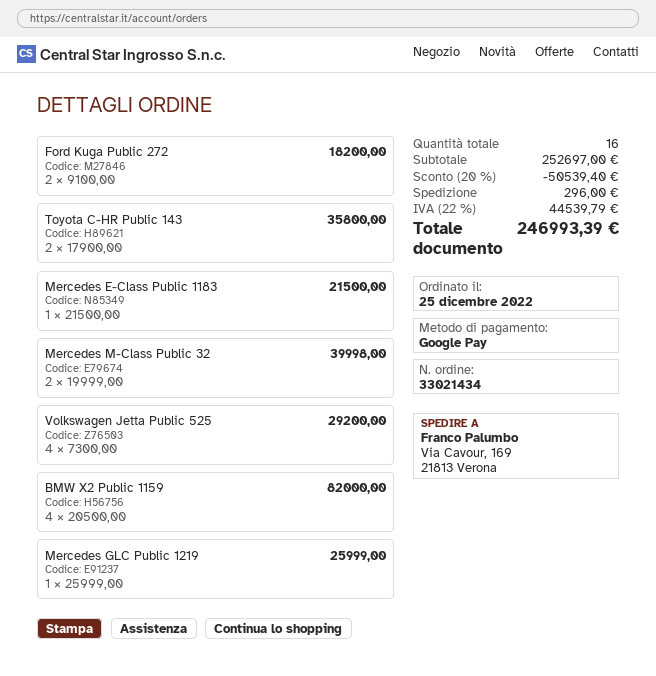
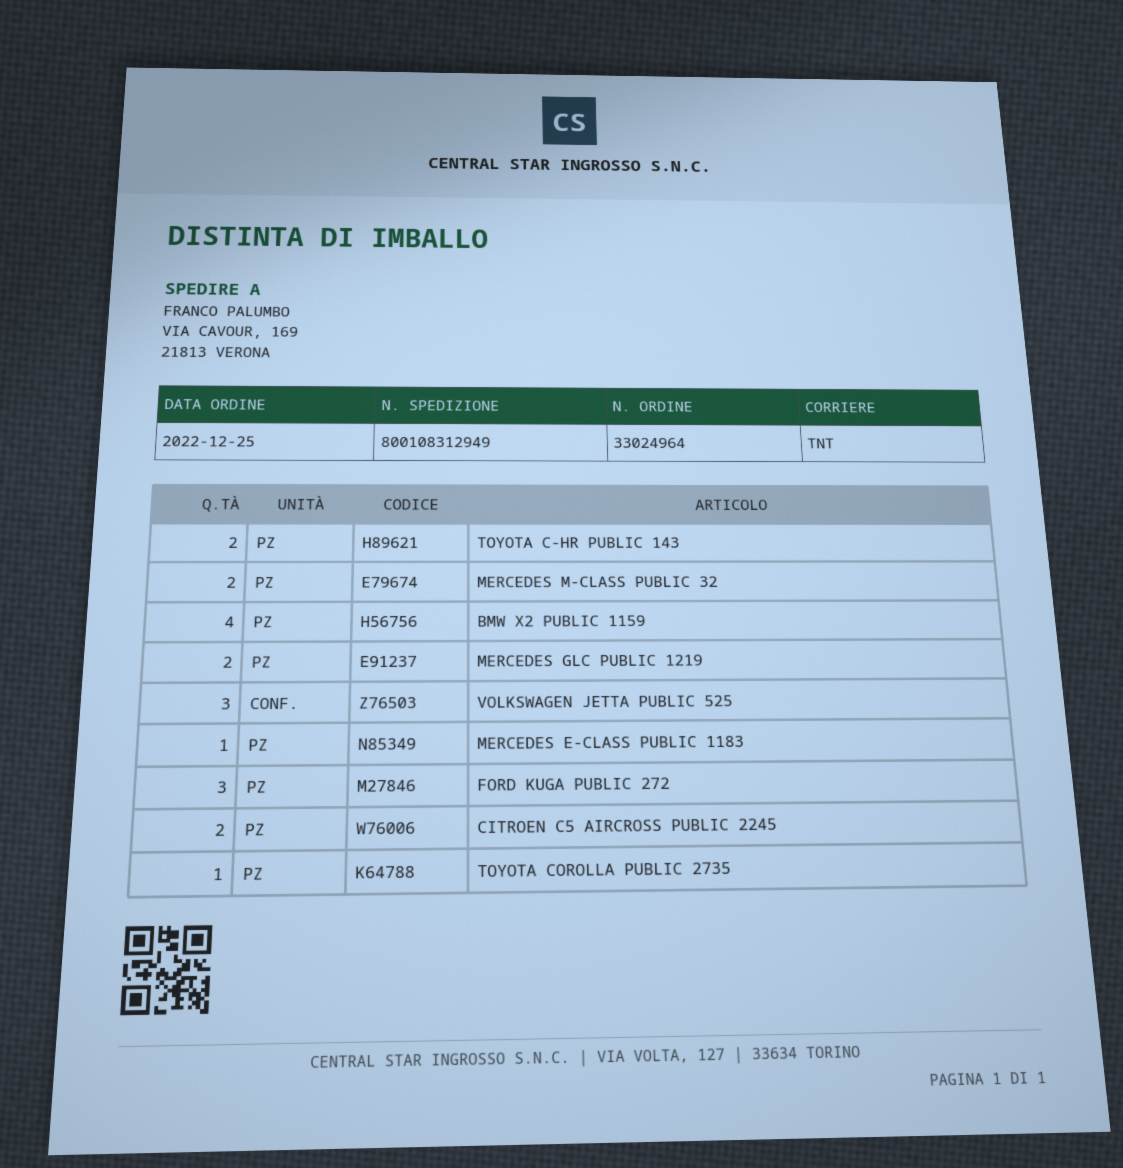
order number: 33021434 -> 33024964
Ford Kuga Public 272: 2 -> 3
Volkswagen Jetta Public 525: 4 -> 3
Mercedes GLC Public 1219: 1 -> 2
CITROEN C5 AIRCROSS PUBLIC 2245: none -> 2
TOYOTA COROLLA PUBLIC 2735: none -> 1

